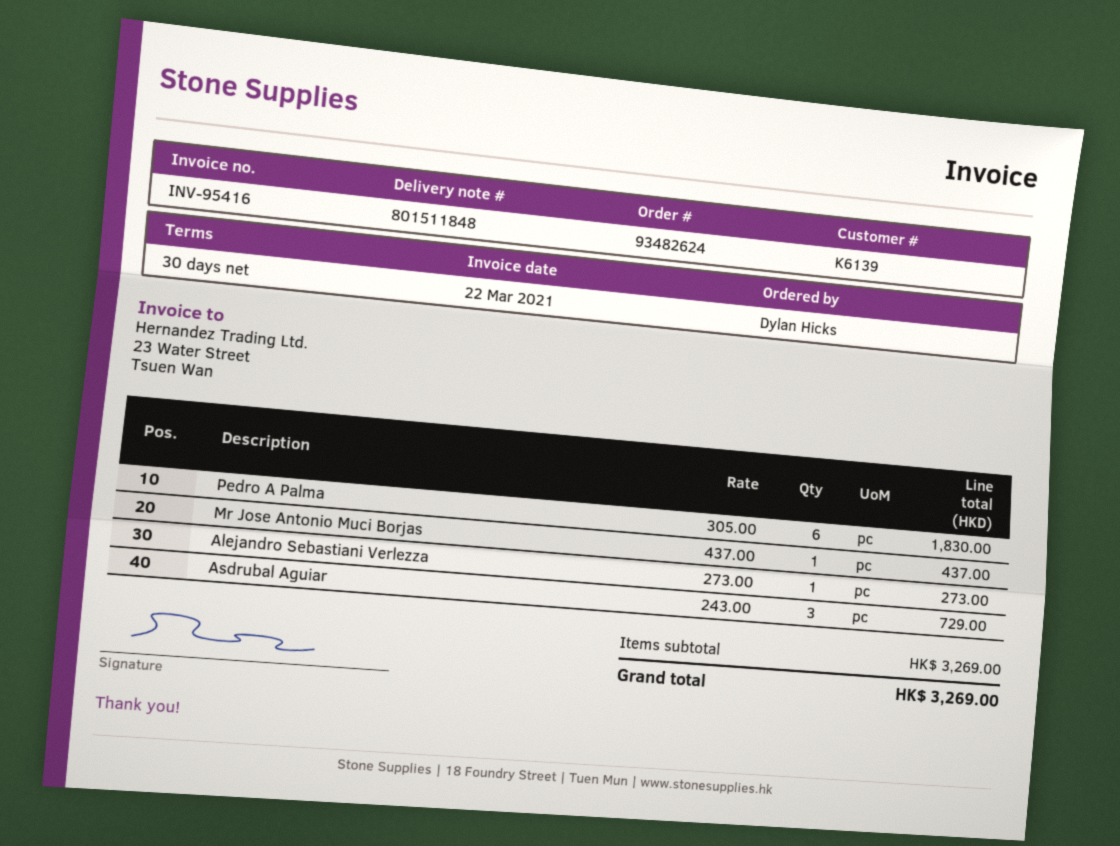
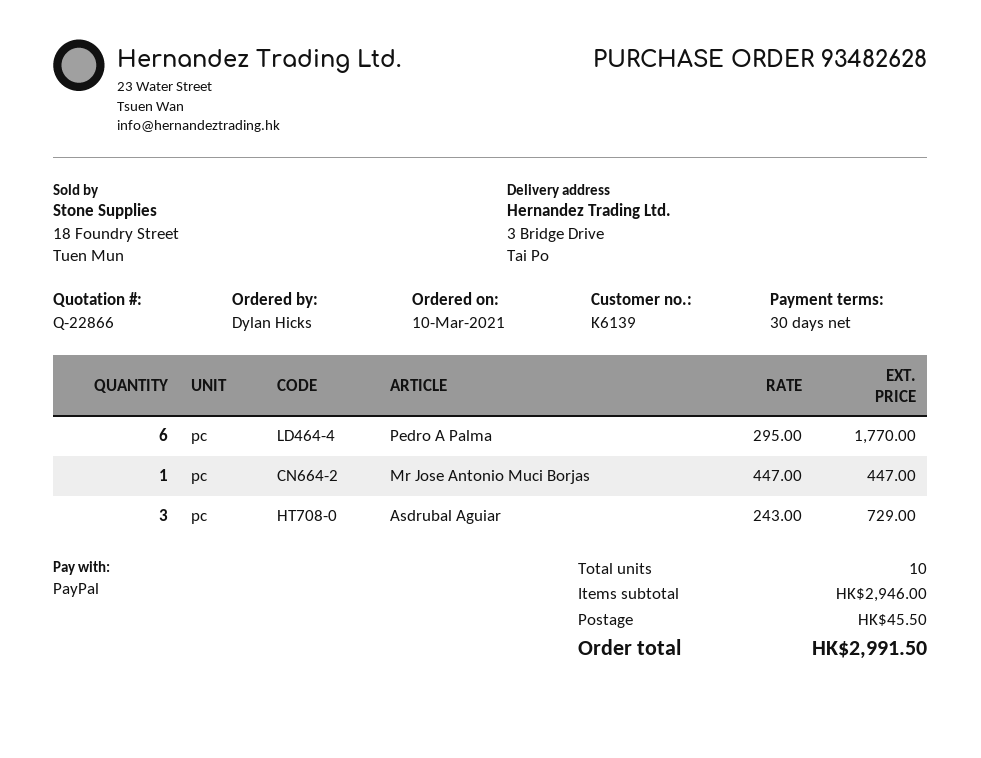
order number: 93482624 -> 93482628
Pedro A Palma: 6 x 305.00 = 1830.00 -> 6 x 295.00 = 1770.00
Mr Jose Antonio Muci Borjas: 1 x 437.00 = 437.00 -> 1 x 447.00 = 447.00
Alejandro Sebastiani Verlezza: 1 x 273.00 = 273.00 -> none
subtotal: 3269.00 -> 2946.00
shipping: none -> 45.50
total: 3269.00 -> 2991.50

